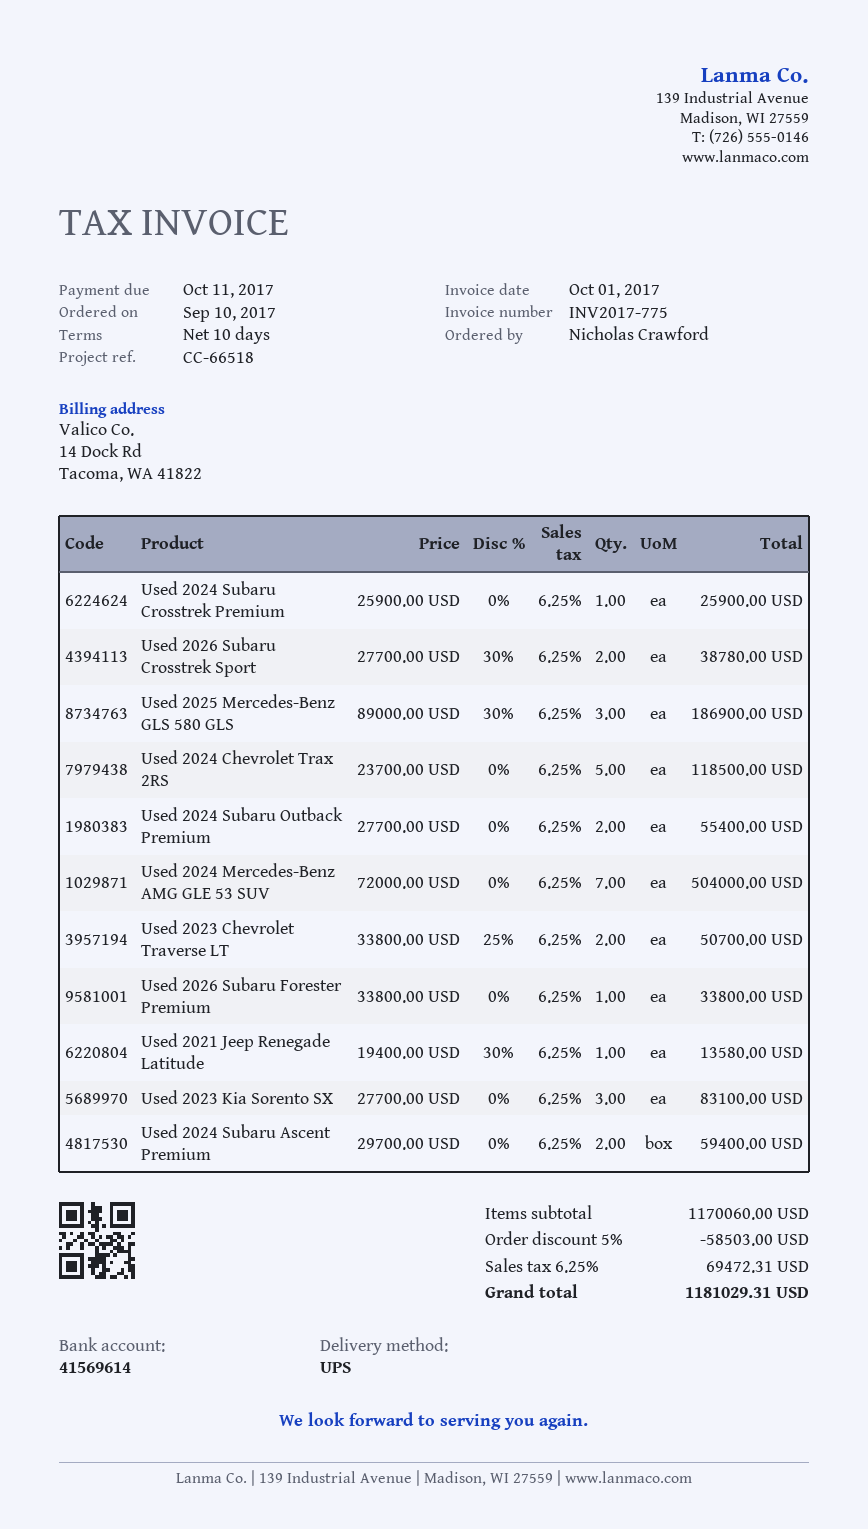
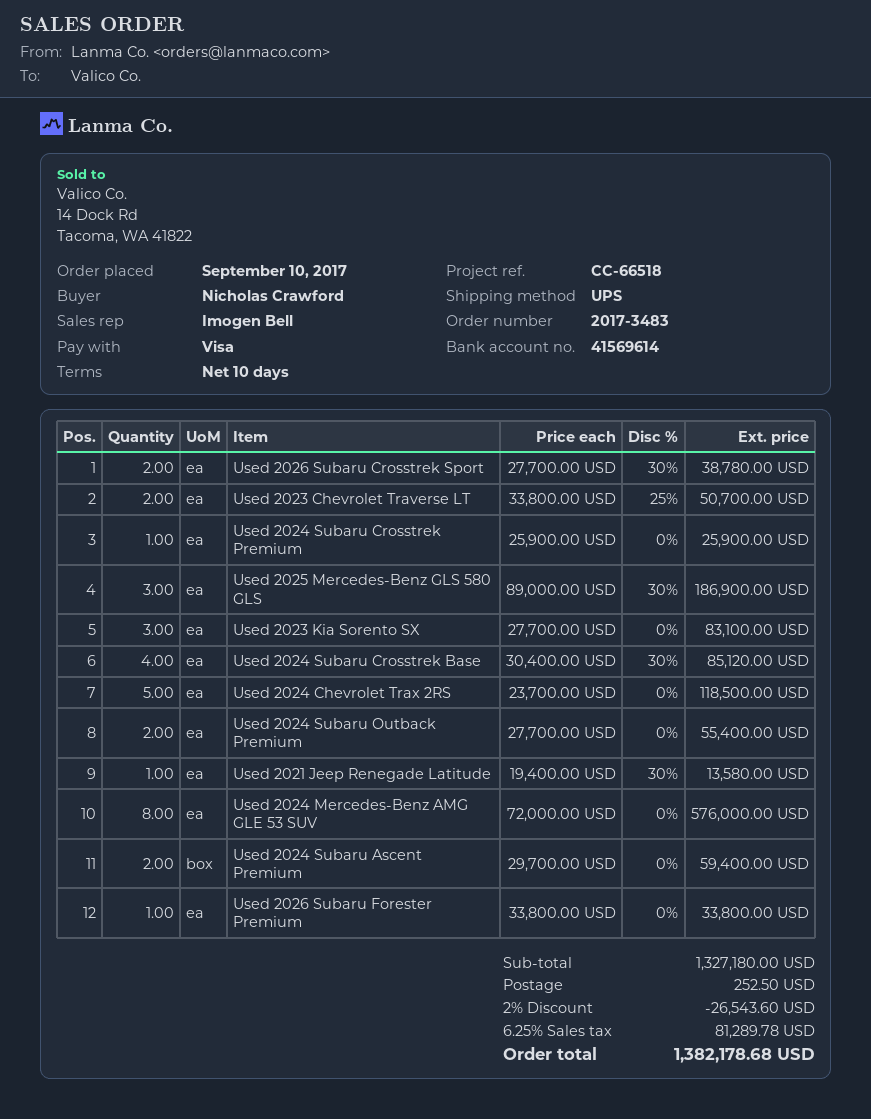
Used 2024 Mercedes-Benz AMG GLE 53 SUV: 7 x 72000.00 = 504000.00 -> 8 x 72000.00 = 576000.00
Used 2024 Subaru Crosstrek Base: none -> 4 x 30400.00 - 30% = 85120.00
subtotal: 1170060.00 -> 1327180.00
discount: 5% = 58503.00 -> 2% = 26543.60
shipping: none -> 252.50
tax: 6.25% = 69472.31 -> 6.25% = 81289.78
total: 1181029.31 -> 1382178.68

